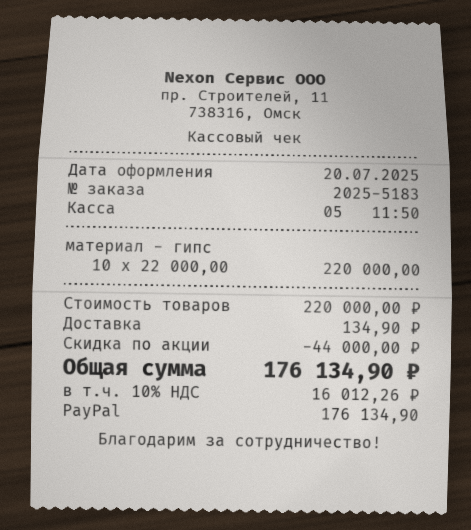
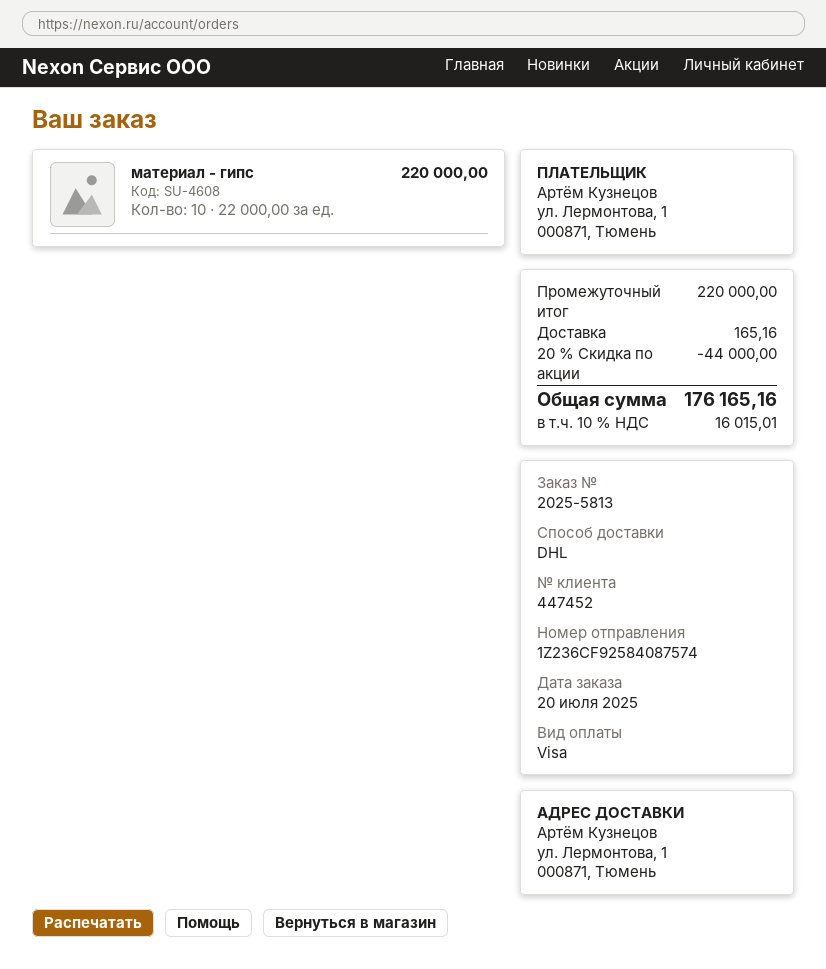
order number: 2025-5183 -> 2025-5813
payment method: PayPal -> Visa
shipping: 134.90 -> 165.16
tax: 10% = 16012.26 -> 10% = 16015.01
total: 176134.90 -> 176165.16

